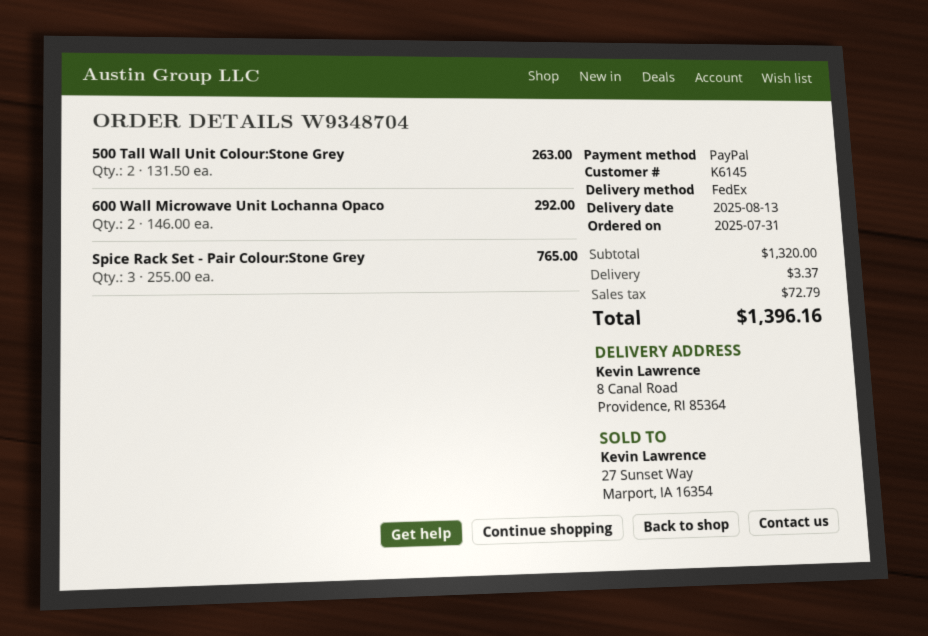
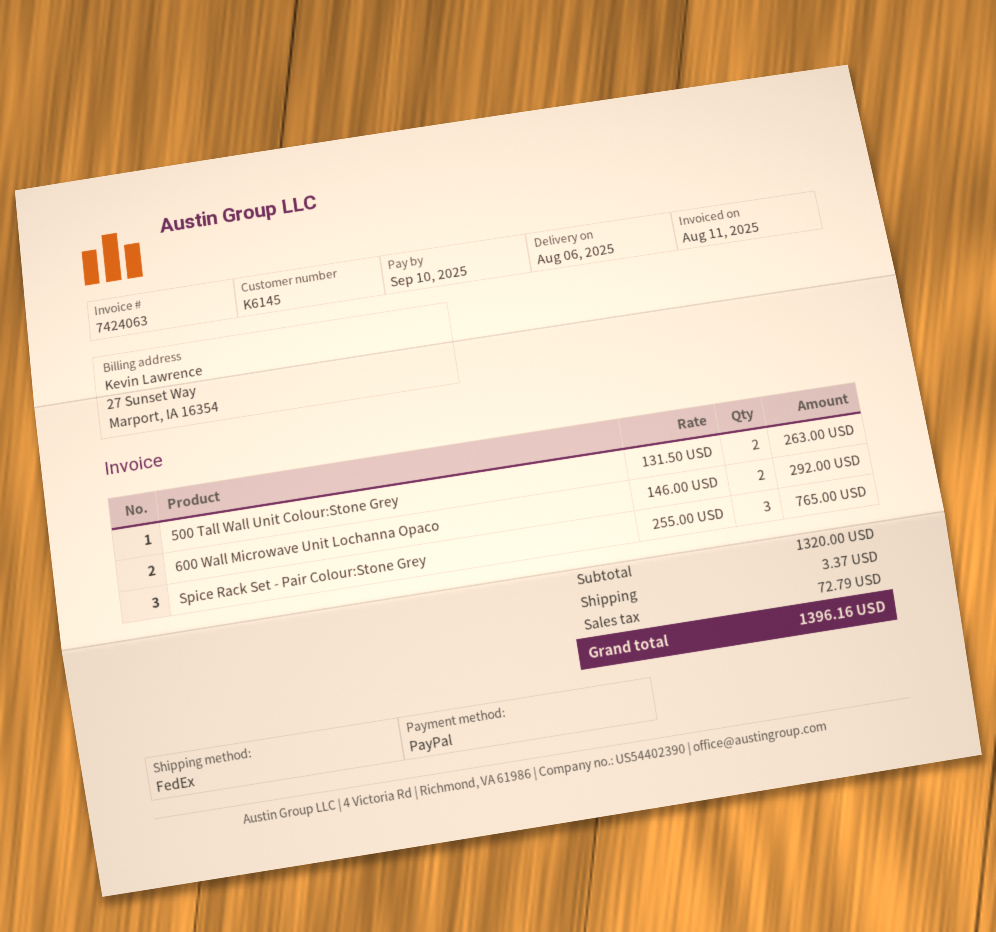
delivery date: 2025-08-13 -> 2025-08-06

